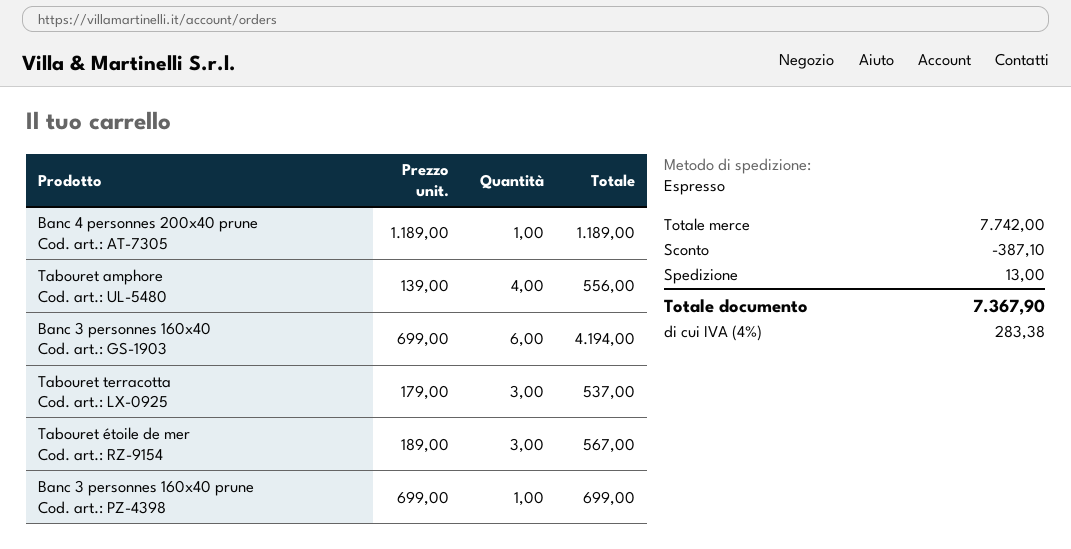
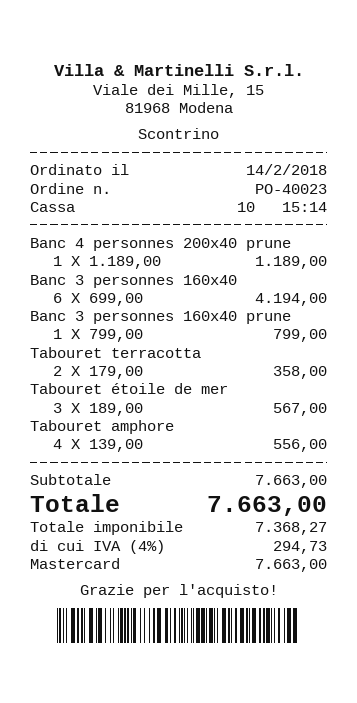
Tabouret terracotta: 3 x 179.00 = 537.00 -> 2 x 179.00 = 358.00
Banc 3 personnes 160x40 prune: 1 x 699.00 = 699.00 -> 1 x 799.00 = 799.00
subtotal: 7742.00 -> 7663.00
discount: 387.10 -> none
shipping: 13.00 -> none
tax: 4% = 283.38 -> 4% = 294.73
total: 7367.90 -> 7663.00

